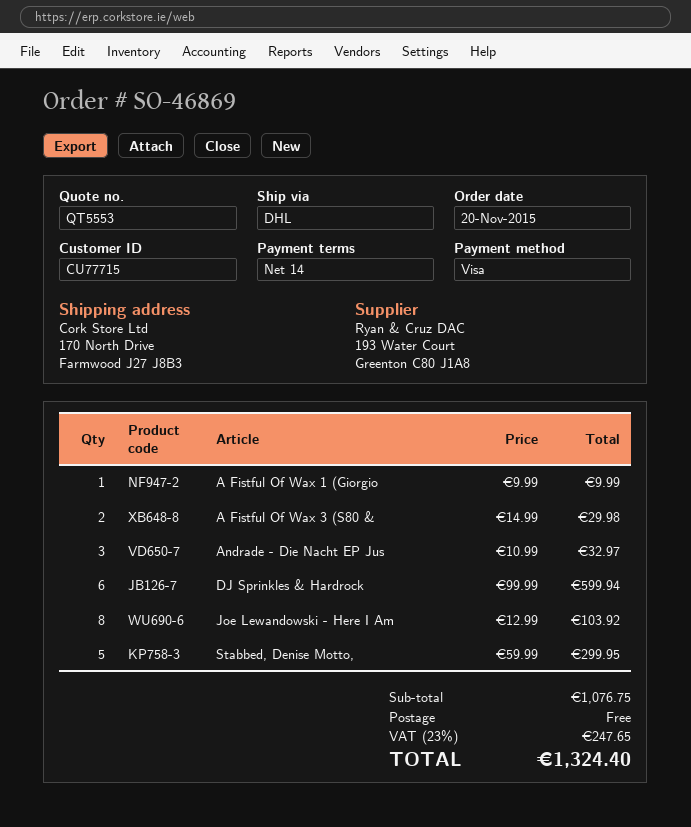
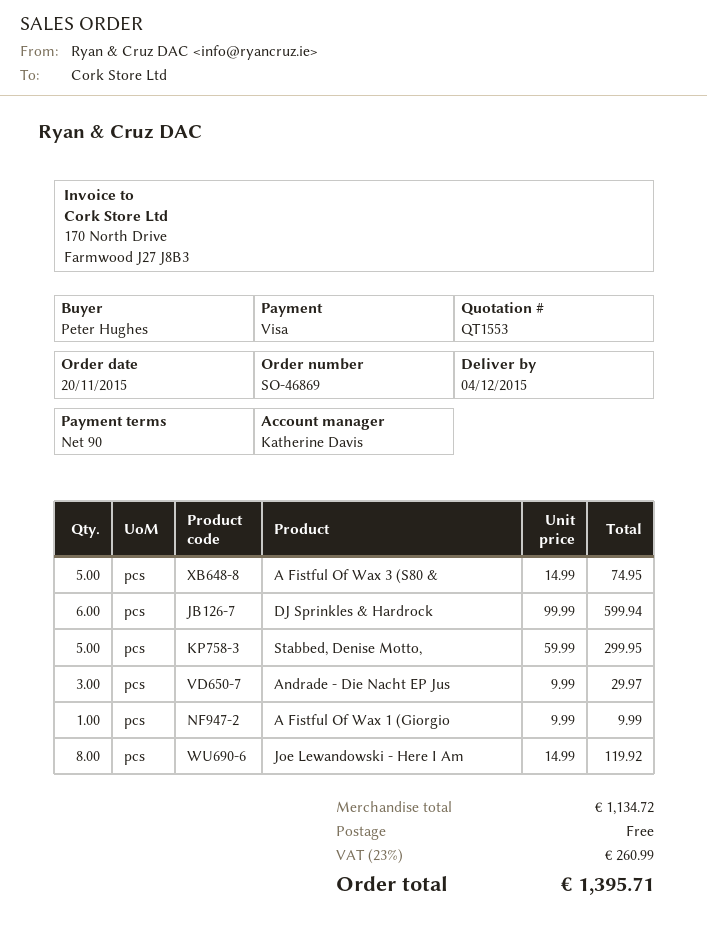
quote number: QT5553 -> QT1553
payment terms: 14 days -> 90 days
A Fistful Of Wax 3 (S80 &: 2 x 14.99 = 29.98 -> 5 x 14.99 = 74.95
Andrade - Die Nacht EP Jus: 3 x 10.99 = 32.97 -> 3 x 9.99 = 29.97
Joe Lewandowski - Here I Am: 8 x 12.99 = 103.92 -> 8 x 14.99 = 119.92
subtotal: 1076.75 -> 1134.72
tax: 23% = 247.65 -> 23% = 260.99
total: 1324.40 -> 1395.71

